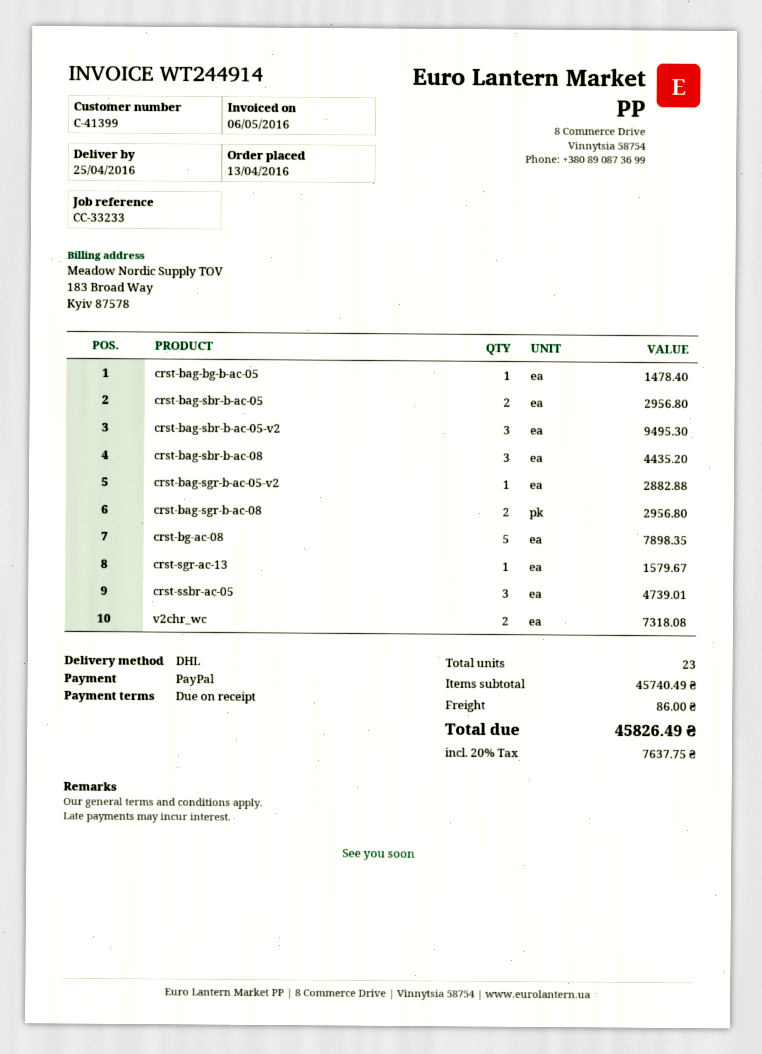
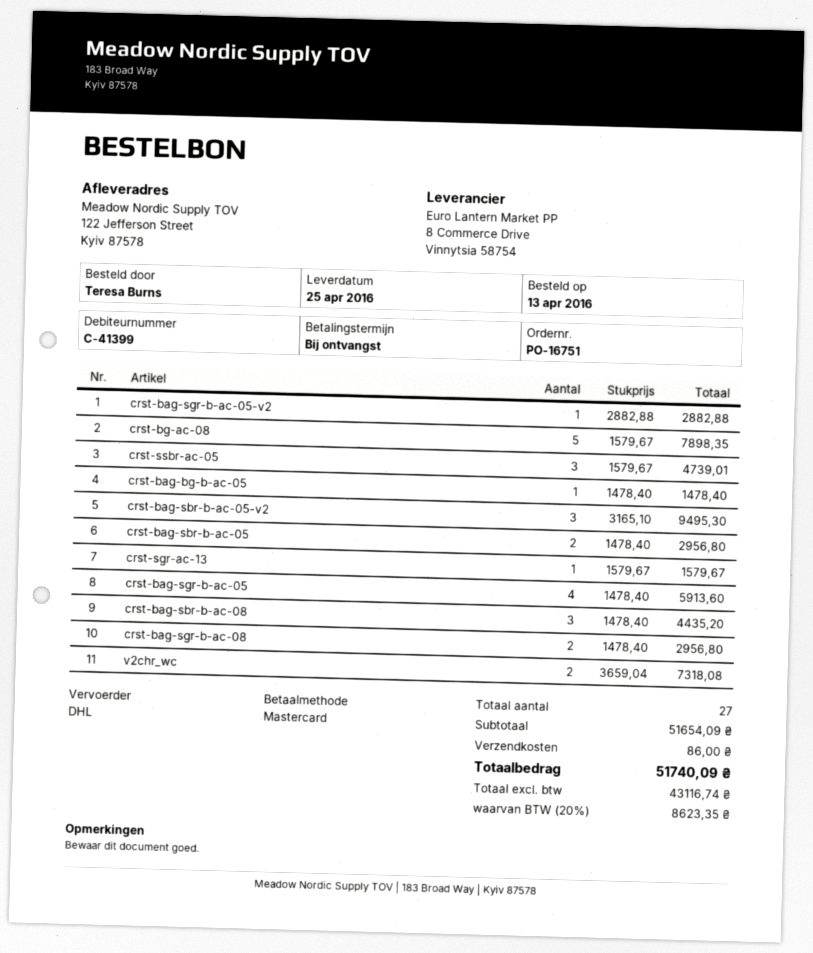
payment method: PayPal -> Mastercard
crst-bag-sgr-b-ac-05: none -> 4 for 5913.60
total quantity: 23 -> 27
subtotal: 45740.49 -> 51654.09
tax: 20% = 7637.75 -> 20% = 8623.35
total: 45826.49 -> 51740.09

